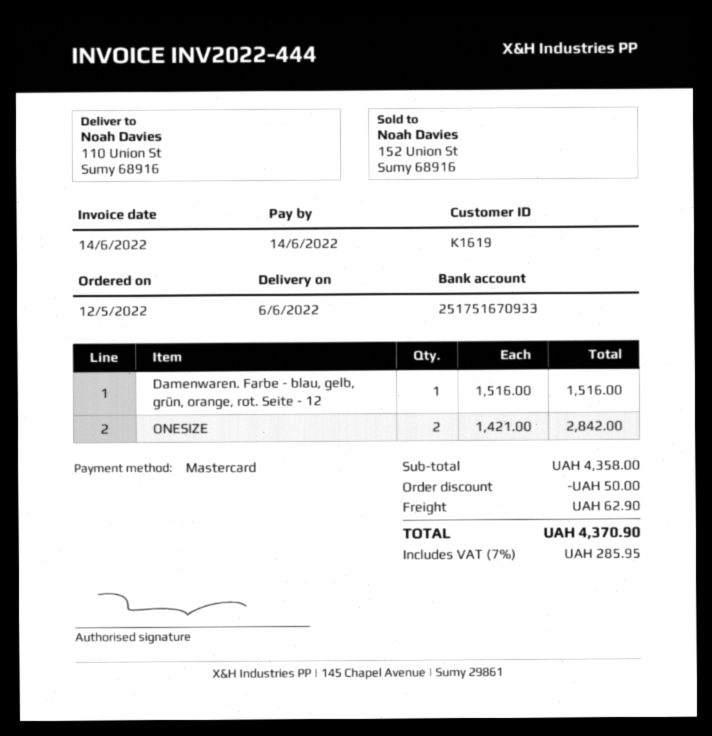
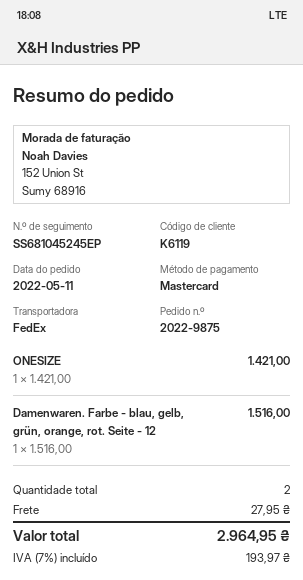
order date: 2022-05-12 -> 2022-05-11
customer number: K1619 -> K6119
ONESIZE: 2 x 1421.00 = 2842.00 -> 1 x 1421.00 = 1421.00
discount: 50.00 -> none
shipping: 62.90 -> 27.95
tax: 7% = 285.95 -> 7% = 193.97
total: 4370.90 -> 2964.95

